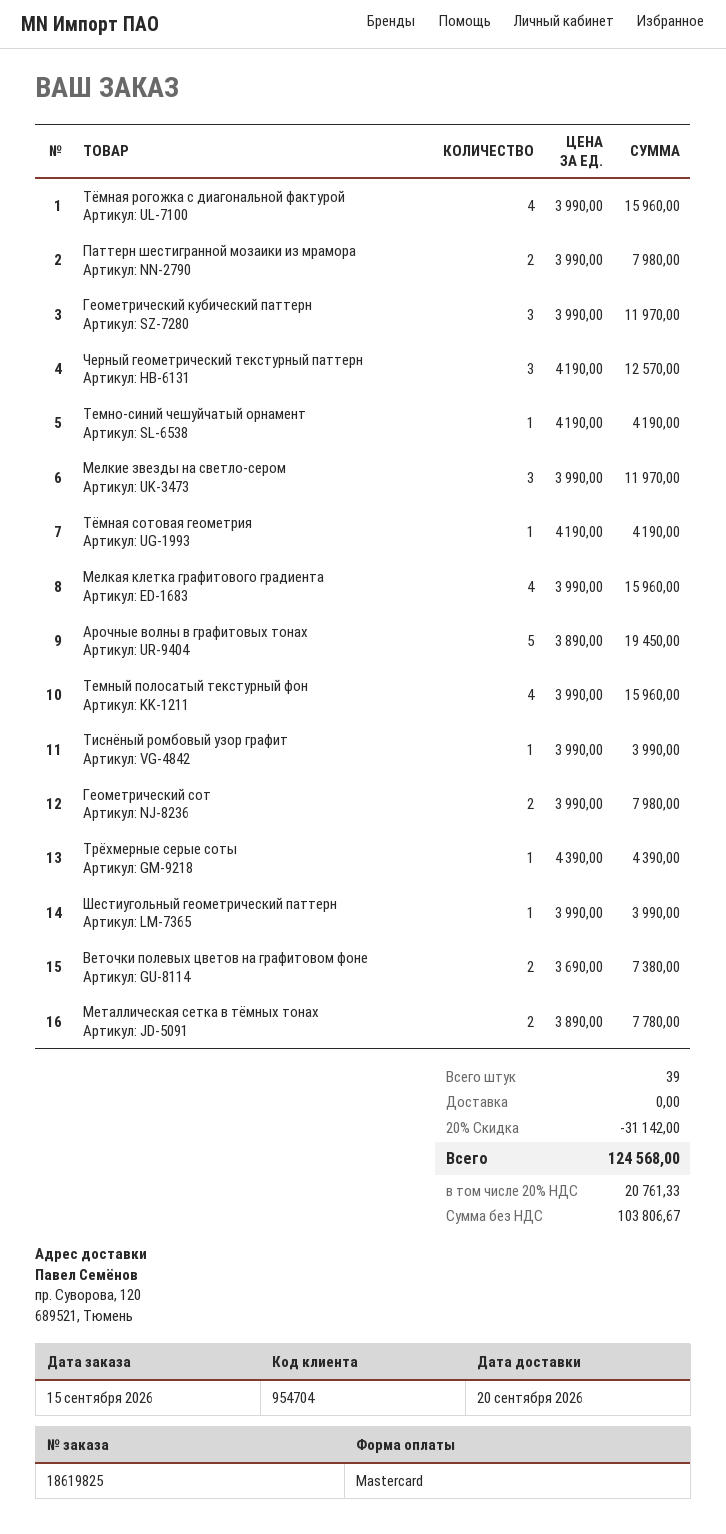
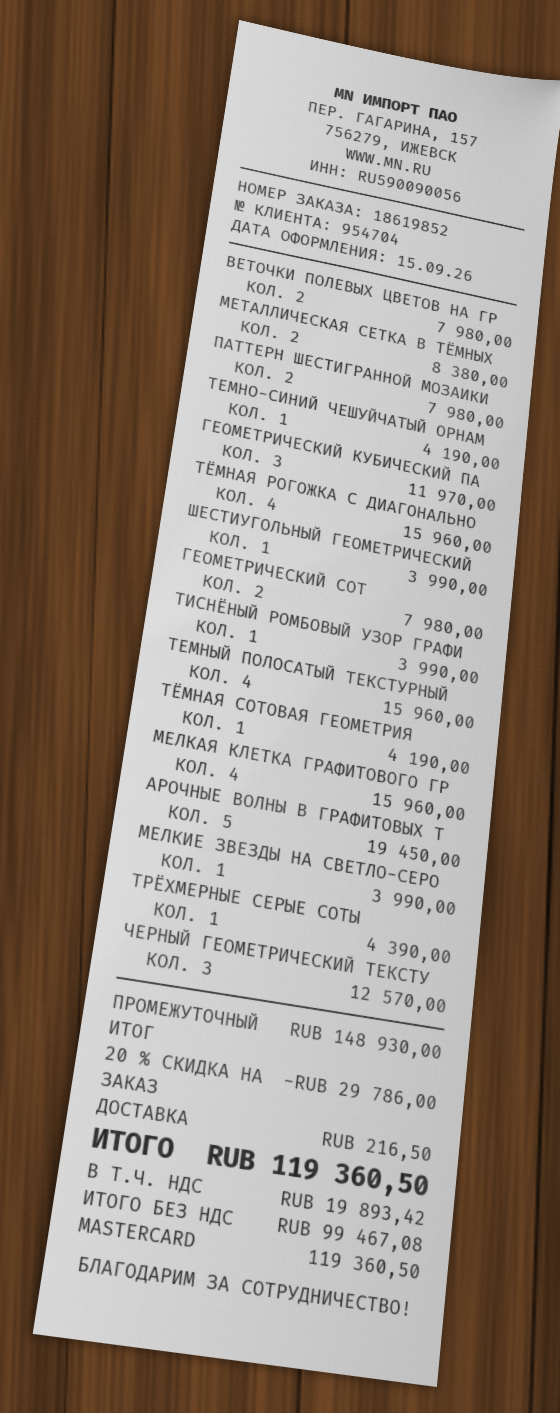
order number: 18619825 -> 18619852
Мелкие звезды на светло-сером: 3 for 11970.00 -> 1 for 3990.00
Веточки полевых цветов на графитовом фоне: 2 for 7380.00 -> 2 for 7980.00
Металлическая сетка в тёмных тонах: 2 for 7780.00 -> 2 for 8380.00
discount: 20% = 31142.00 -> 20% = 29786.00
shipping: 0.00 -> 216.50
net: 103806.67 -> 99467.08
tax: 20761.33 -> 19893.42
total: 124568.00 -> 119360.50

